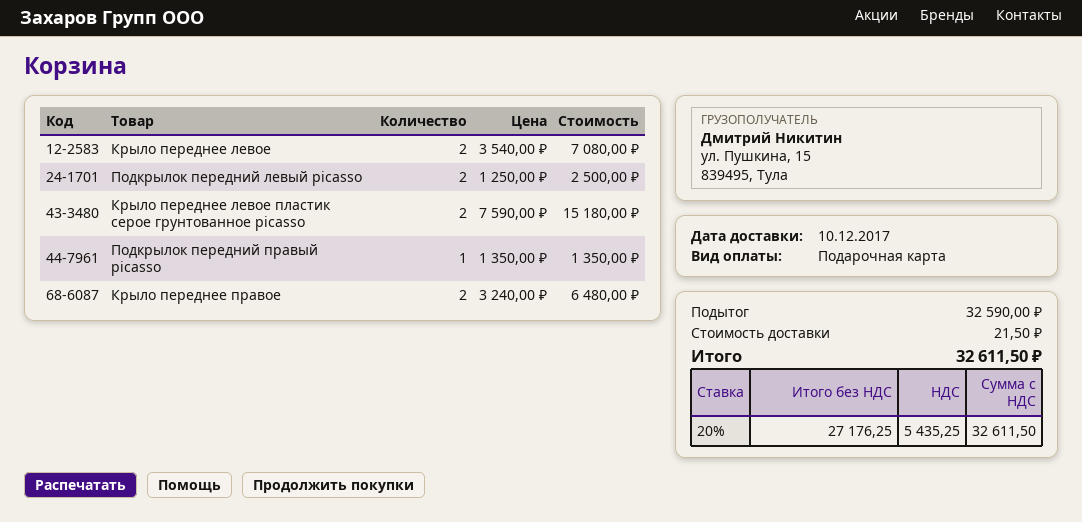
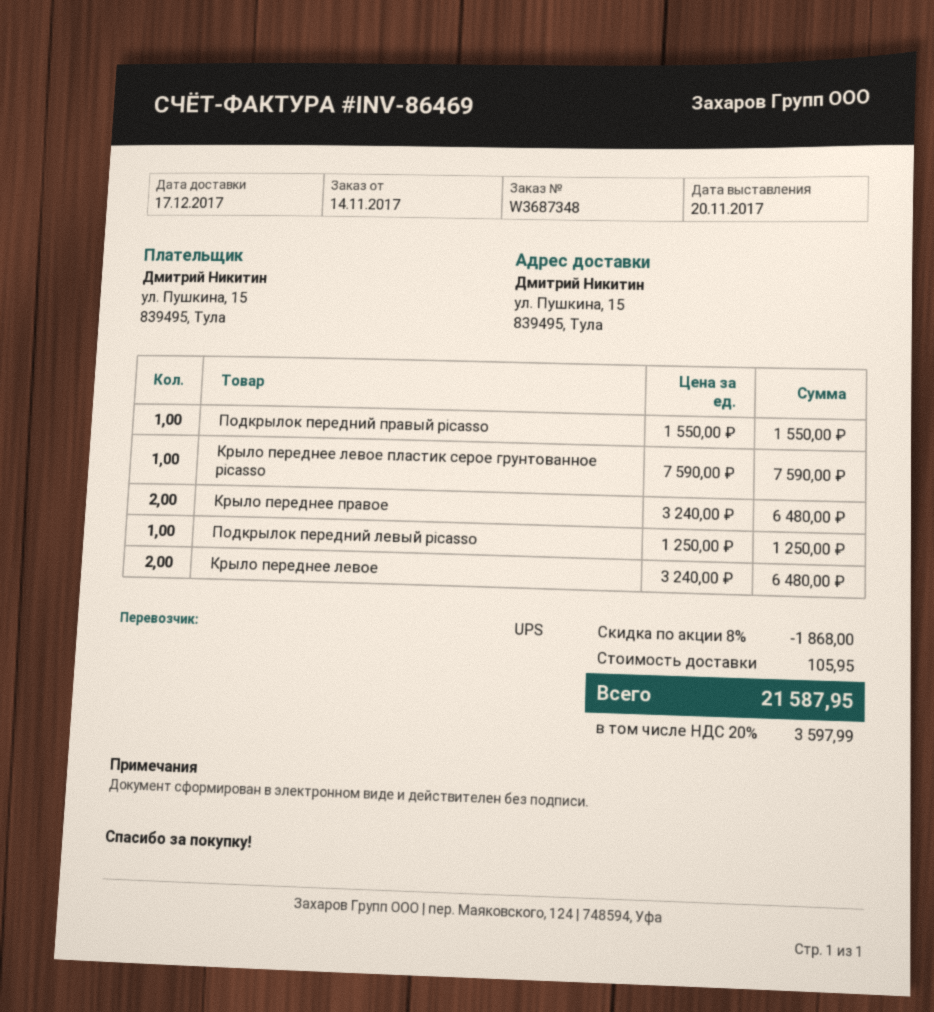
delivery date: 2017-12-10 -> 2017-12-17
Крыло переднее левое: 2 x 3540.00 = 7080.00 -> 2 x 3240.00 = 6480.00
Подкрылок передний левый picasso: 2 x 1250.00 = 2500.00 -> 1 x 1250.00 = 1250.00
Крыло переднее левое пластик серое грунтованное picasso: 2 x 7590.00 = 15180.00 -> 1 x 7590.00 = 7590.00
Подкрылок передний правый picasso: 1 x 1350.00 = 1350.00 -> 1 x 1550.00 = 1550.00
discount: none -> 8% = 1868.00
shipping: 21.50 -> 105.95
tax: 20% = 5435.25 -> 20% = 3597.99
total: 32611.50 -> 21587.95

